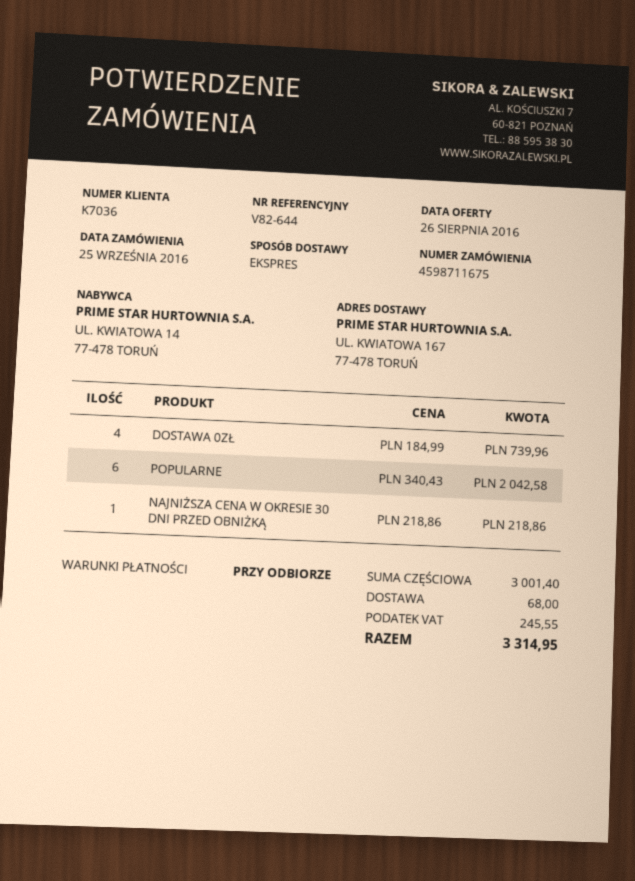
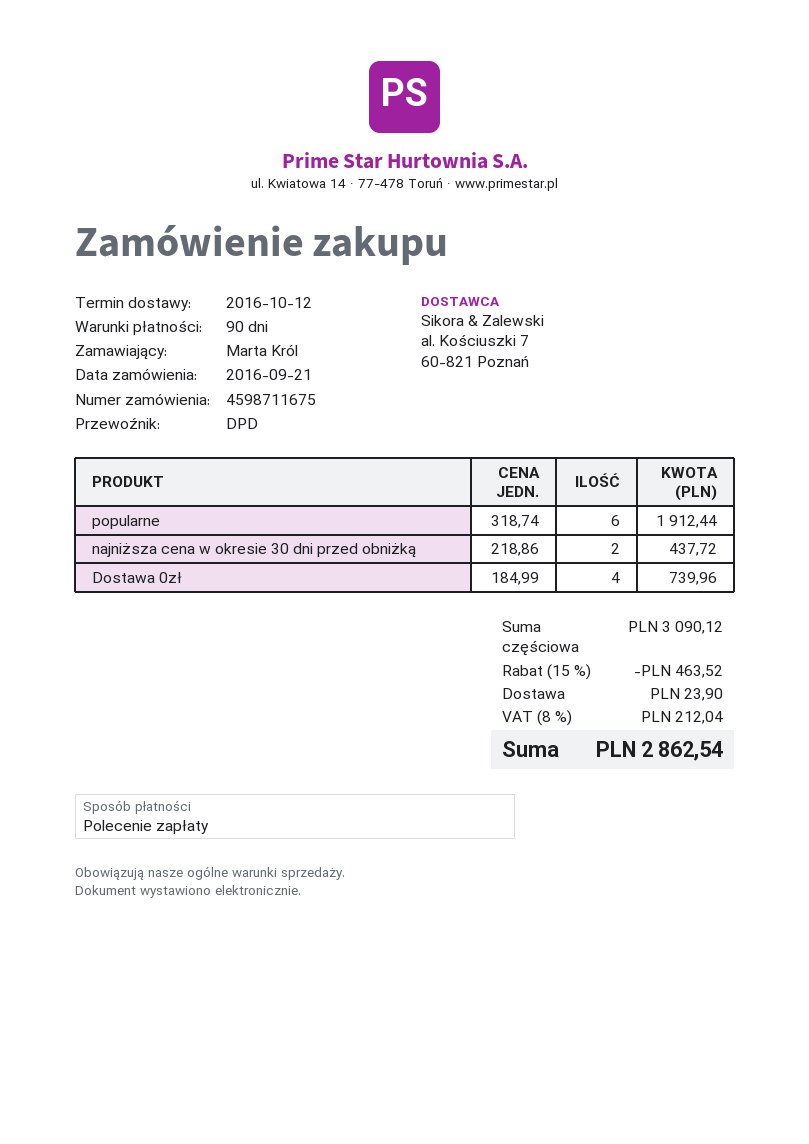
order date: 2016-09-25 -> 2016-09-21
payment terms: on receipt -> 90 days
shipping method: express -> DPD
POPULARNE: 6 x 340.43 = 2042.58 -> 6 x 318.74 = 1912.44
NAJNIŻSZA CENA W OKRESIE 30 DNI PRZED OBNIŻKĄ: 1 x 218.86 = 218.86 -> 2 x 218.86 = 437.72
subtotal: 3001.40 -> 3090.12
discount: none -> 15% = 463.52
shipping: 68.00 -> 23.90
tax: 245.55 -> 212.04
total: 3314.95 -> 2862.54

